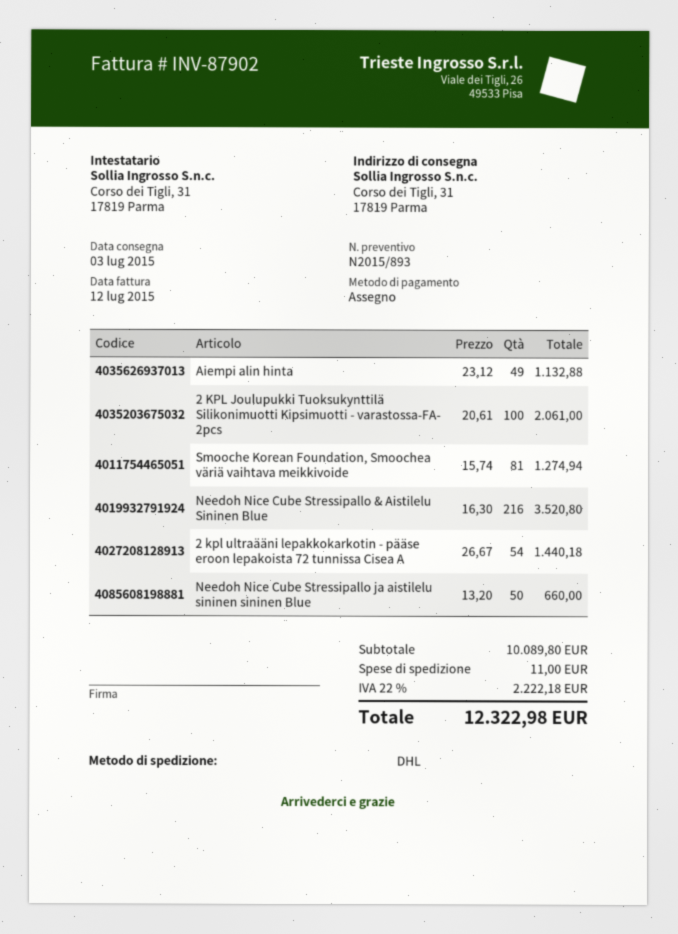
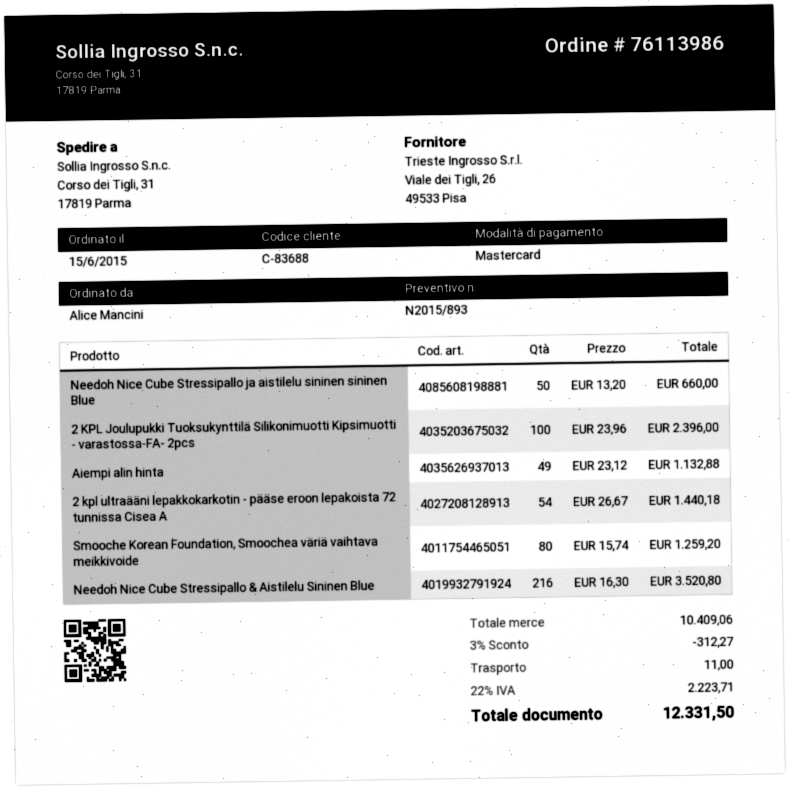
payment method: cheque -> Mastercard
2 KPL Joulupukki Tuoksukynttilä Silikonimuotti Kipsimuotti - varastossa-FA- 2pcs: 100 x 20.61 = 2061.00 -> 100 x 23.96 = 2396.00
Smooche Korean Foundation, Smoochea väriä vaihtava meikkivoide: 81 x 15.74 = 1274.94 -> 80 x 15.74 = 1259.20
subtotal: 10089.80 -> 10409.06
discount: none -> 3% = 312.27
tax: 22% = 2222.18 -> 22% = 2223.71
total: 12322.98 -> 12331.50

